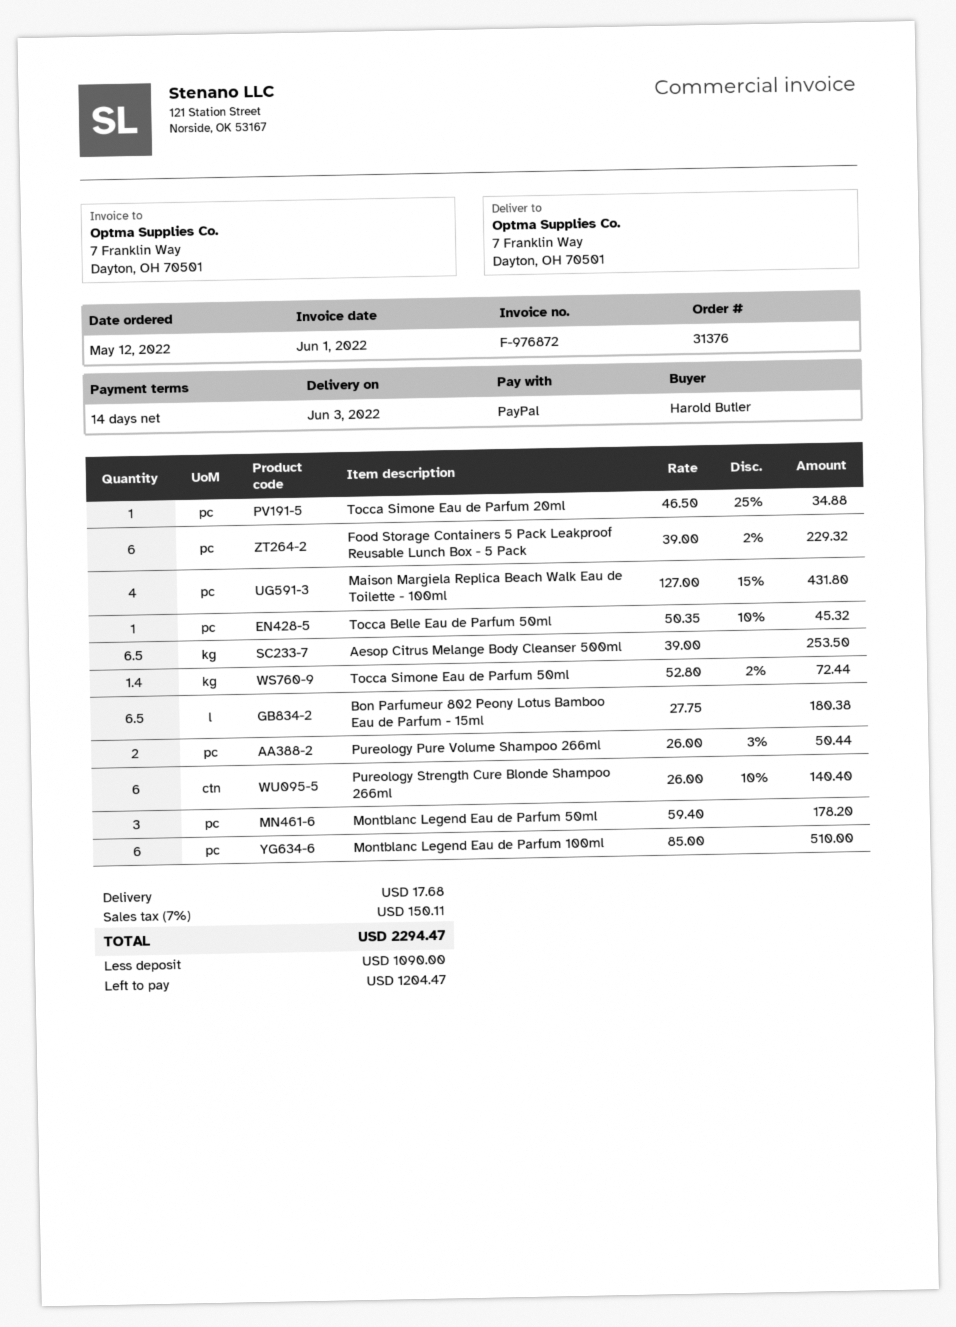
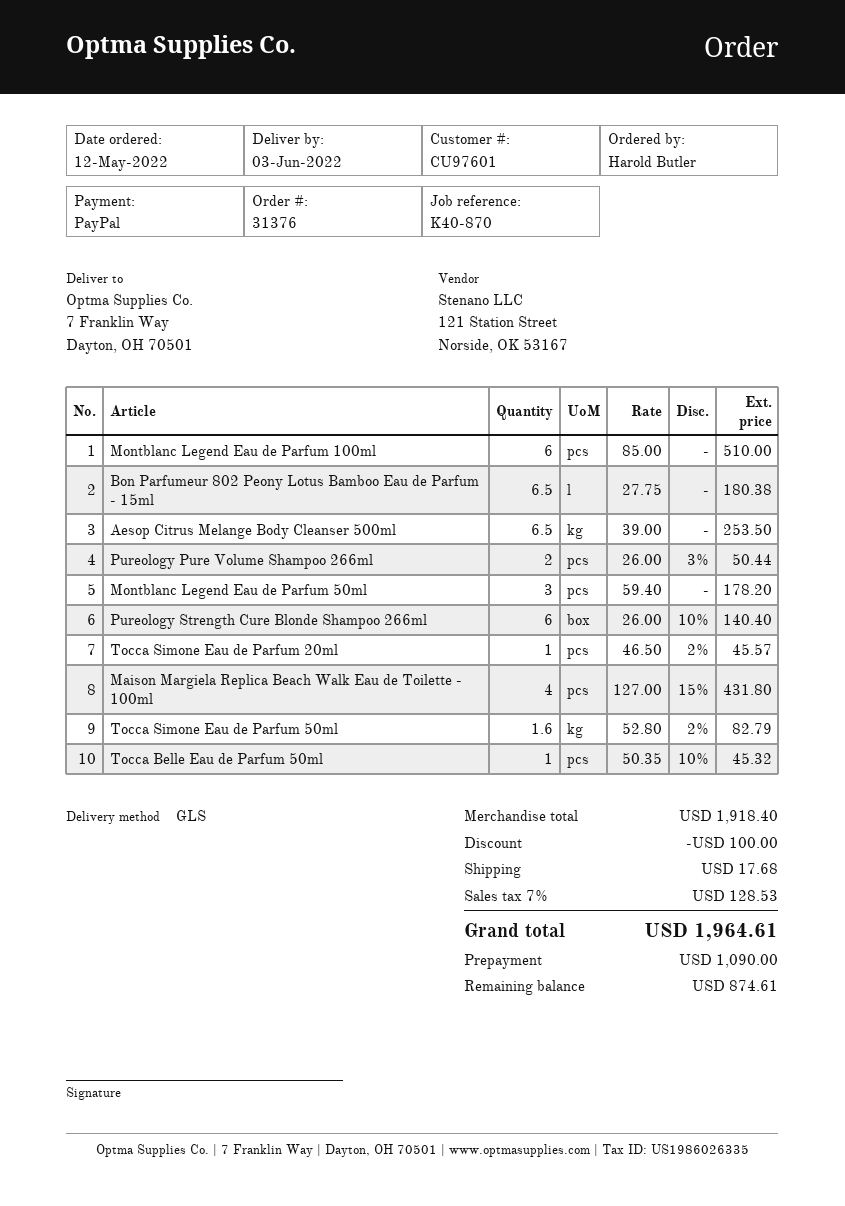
Tocca Simone Eau de Parfum 20ml: 1 x 46.50 - 25% = 34.88 -> 1 x 46.50 - 2% = 45.57
Food Storage Containers 5 Pack Leakproof Reusable Lunch Box - 5 Pack: 6 x 39.00 - 2% = 229.32 -> none
Tocca Simone Eau de Parfum 50ml: 1.4 x 52.80 - 2% = 72.44 -> 1.6 x 52.80 - 2% = 82.79
discount: none -> 100.00
tax: 7% = 150.11 -> 7% = 128.53
total: 2294.47 -> 1964.61
balance: 1204.47 -> 874.61

